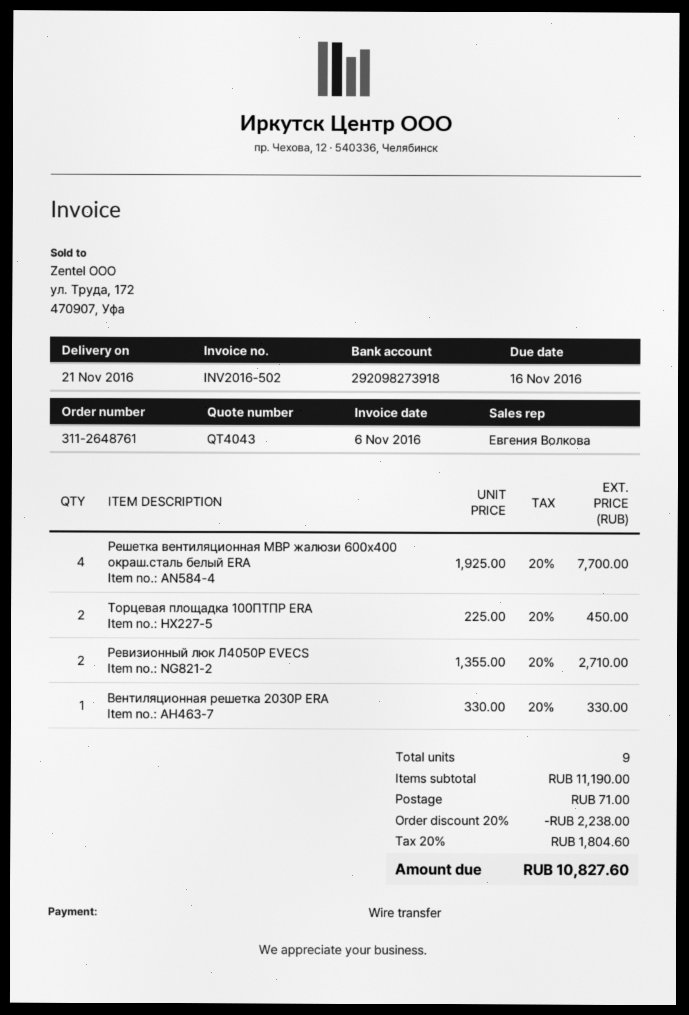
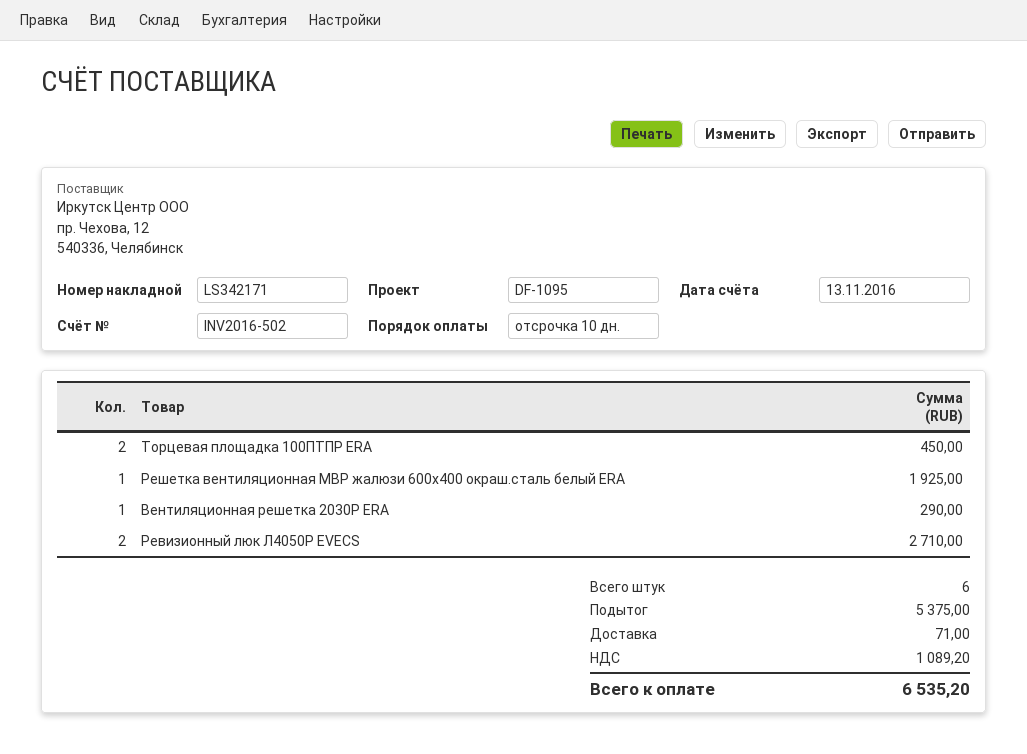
invoice date: 2016-11-06 -> 2016-11-13
Решетка вентиляционная МВР жалюзи 600х400 окраш.сталь белый ERA: 4 for 7700.00 -> 1 for 1925.00
Вентиляционная решетка 2030Р ERA: 1 for 330.00 -> 1 for 290.00
total quantity: 9 -> 6
subtotal: 11190.00 -> 5375.00
discount: 20% = 2238.00 -> none
tax: 1804.60 -> 1089.20
total: 10827.60 -> 6535.20

